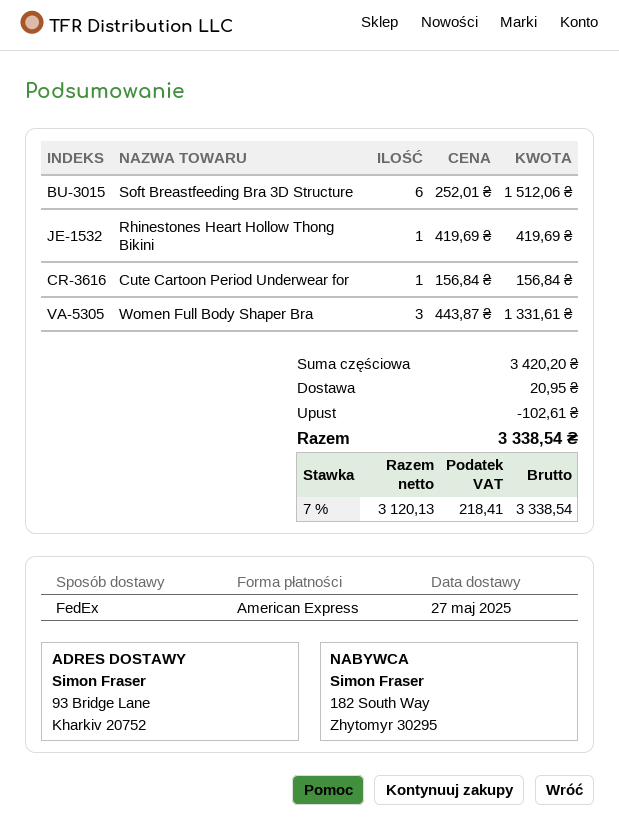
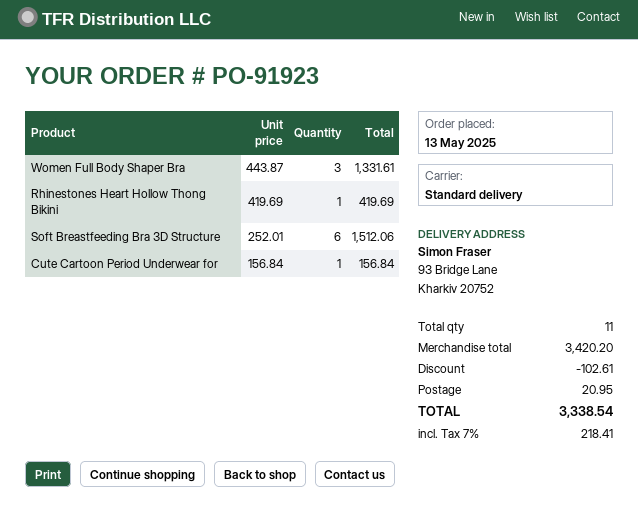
shipping method: FedEx -> standard

